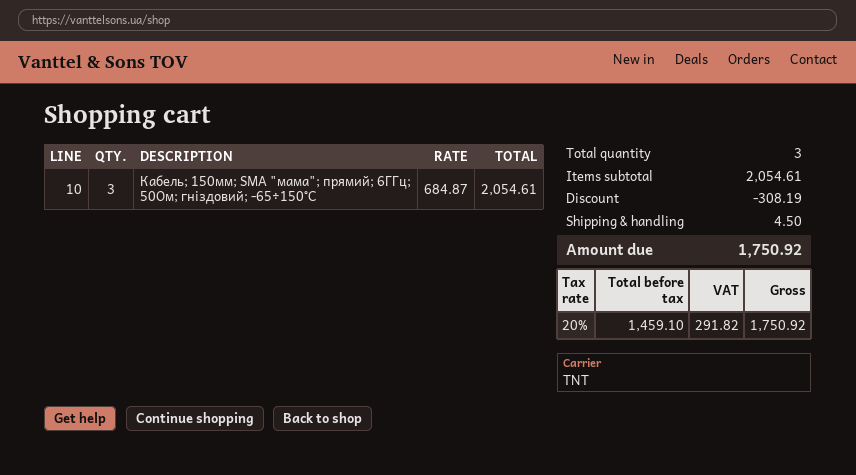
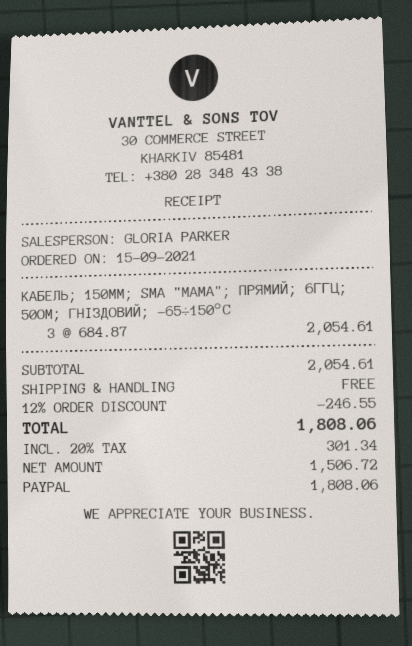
discount: 308.19 -> 246.55
shipping: 4.50 -> 0.00
net: 1459.10 -> 1506.72
tax: 20% = 291.82 -> 20% = 301.34
total: 1750.92 -> 1808.06

